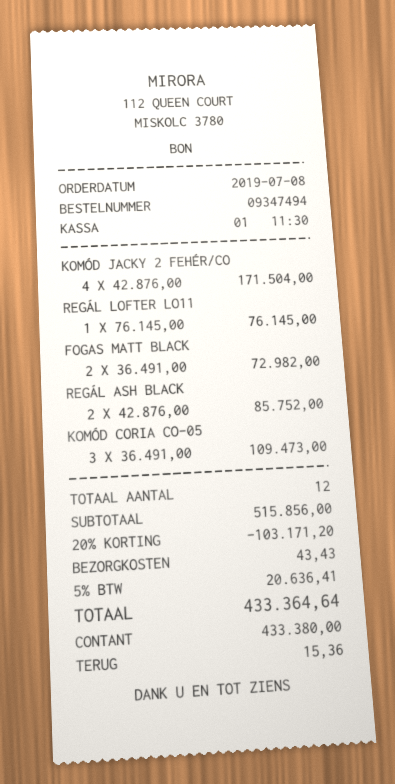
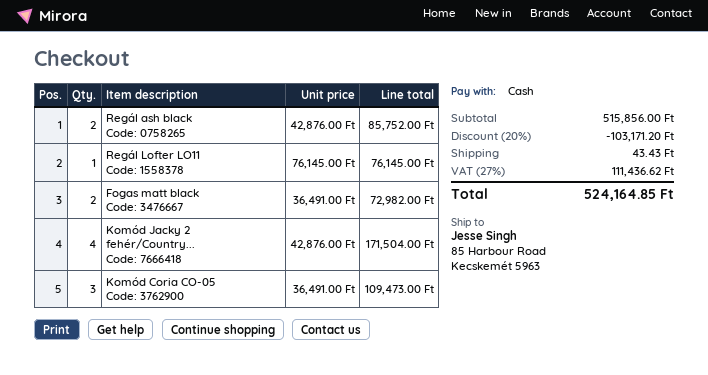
tax: 5% = 20636.41 -> 27% = 111436.62
total: 433364.64 -> 524164.85

